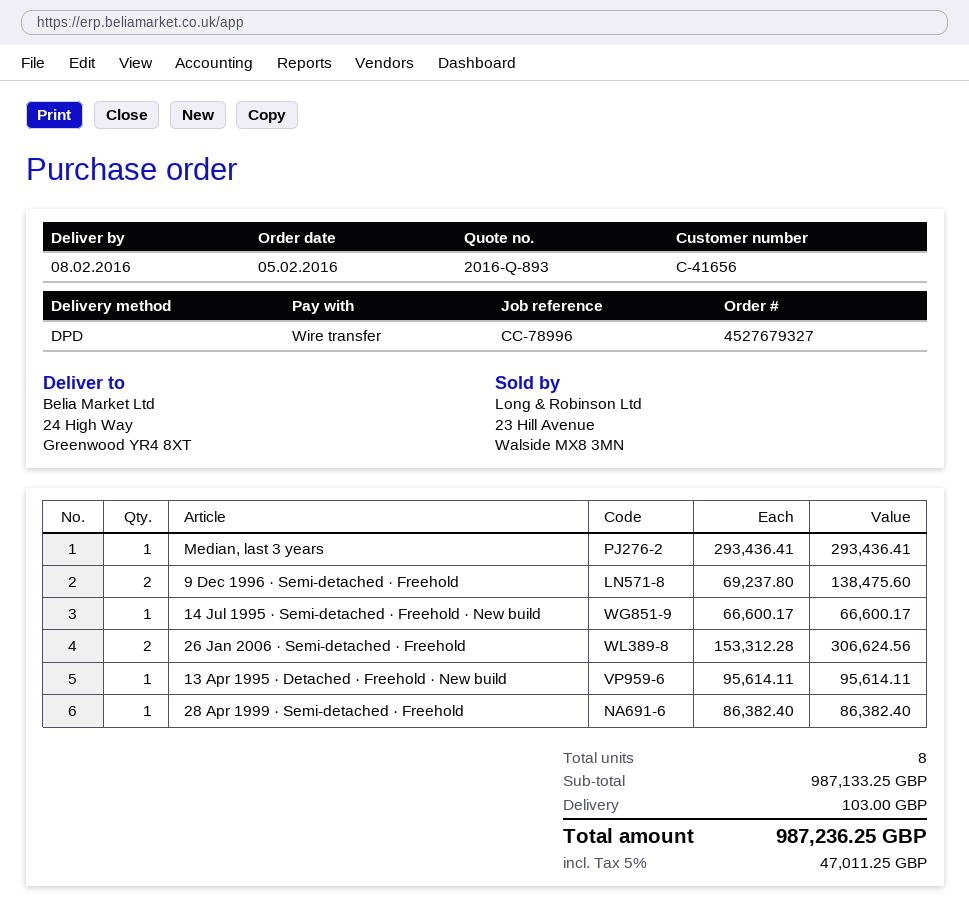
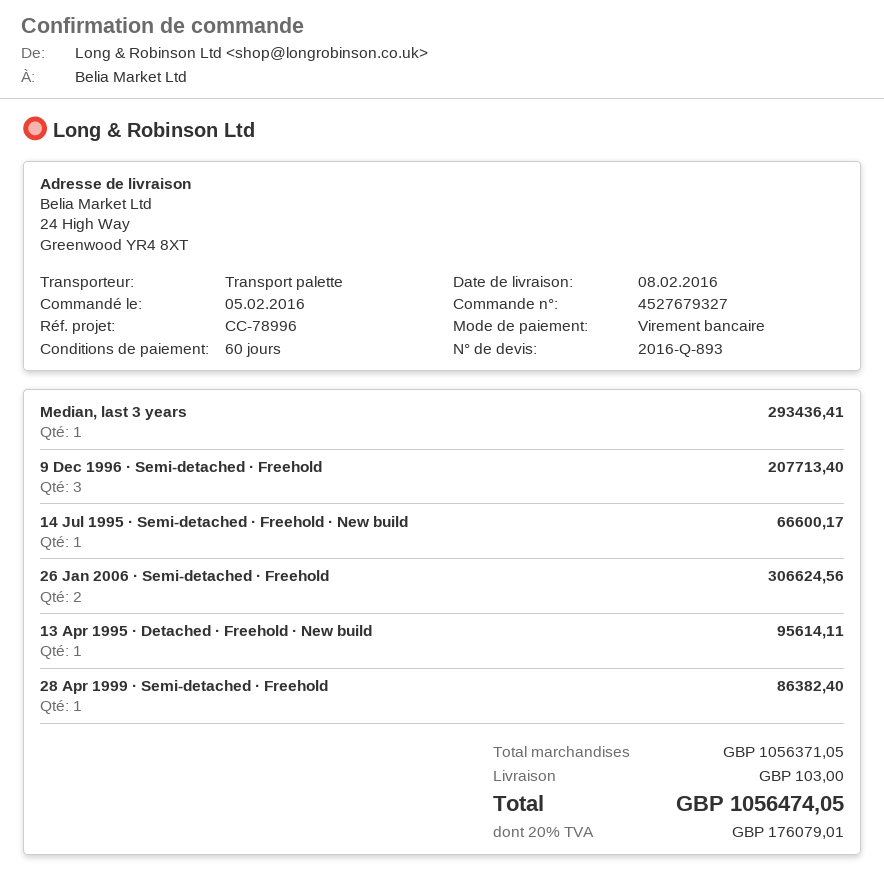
shipping method: DPD -> pallet freight
9 Dec 1996 · Semi-detached · Freehold: 2 for 138475.60 -> 3 for 207713.40
subtotal: 987133.25 -> 1056371.05
tax: 5% = 47011.25 -> 20% = 176079.01
total: 987236.25 -> 1056474.05

